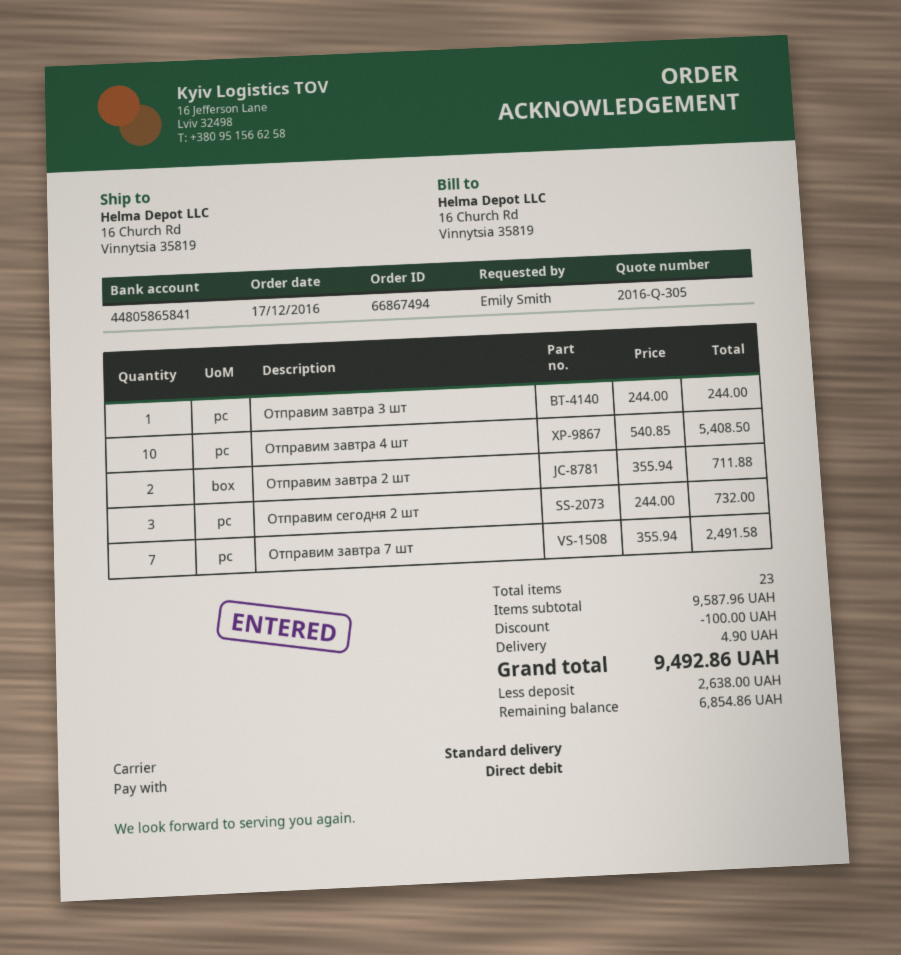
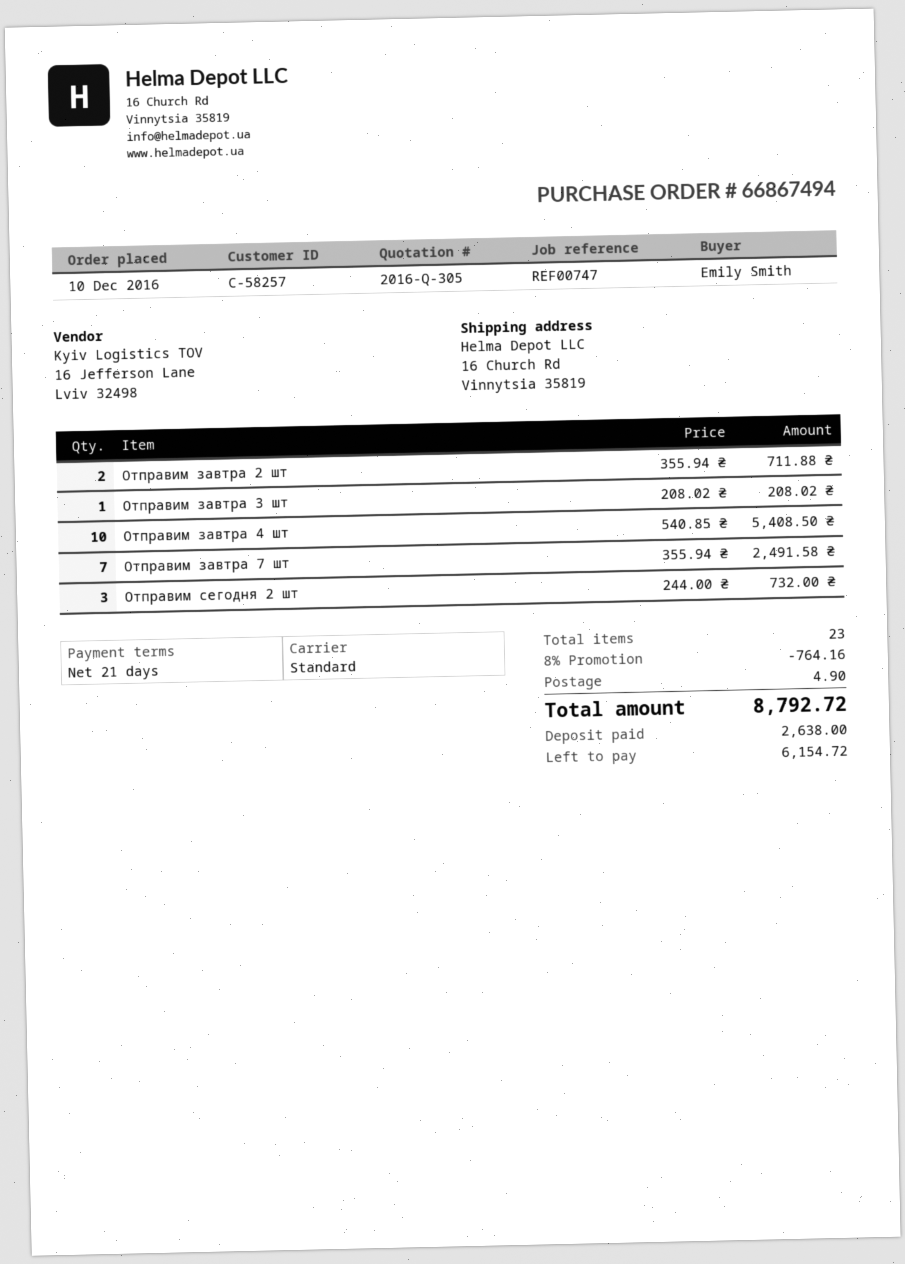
order date: 2016-12-17 -> 2016-12-10
Отправим завтра 3 шт: 1 x 244.00 = 244.00 -> 1 x 208.02 = 208.02
discount: 100.00 -> 764.16
total: 9492.86 -> 8792.72
balance: 6854.86 -> 6154.72

